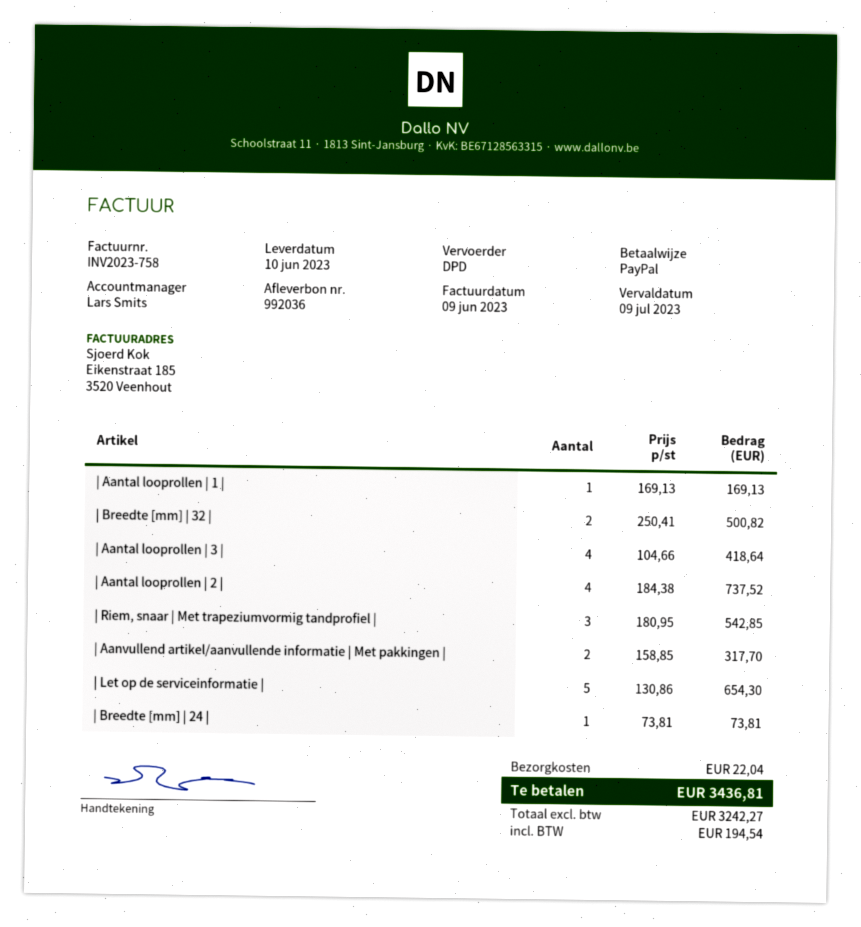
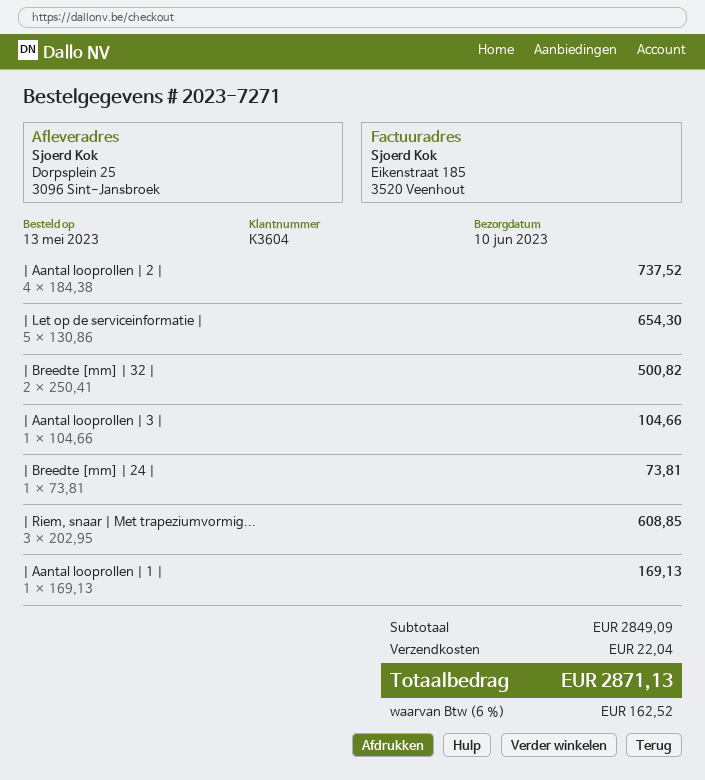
| Aantal looprollen | 3 |: 4 x 104.66 = 418.64 -> 1 x 104.66 = 104.66
| Riem, snaar | Met trapeziumvormig tandprofiel |: 3 x 180.95 = 542.85 -> 3 x 202.95 = 608.85
| Aanvullend artikel/aanvullende informatie | Met pakkingen |: 2 x 158.85 = 317.70 -> none
tax: 194.54 -> 162.52
total: 3436.81 -> 2871.13

